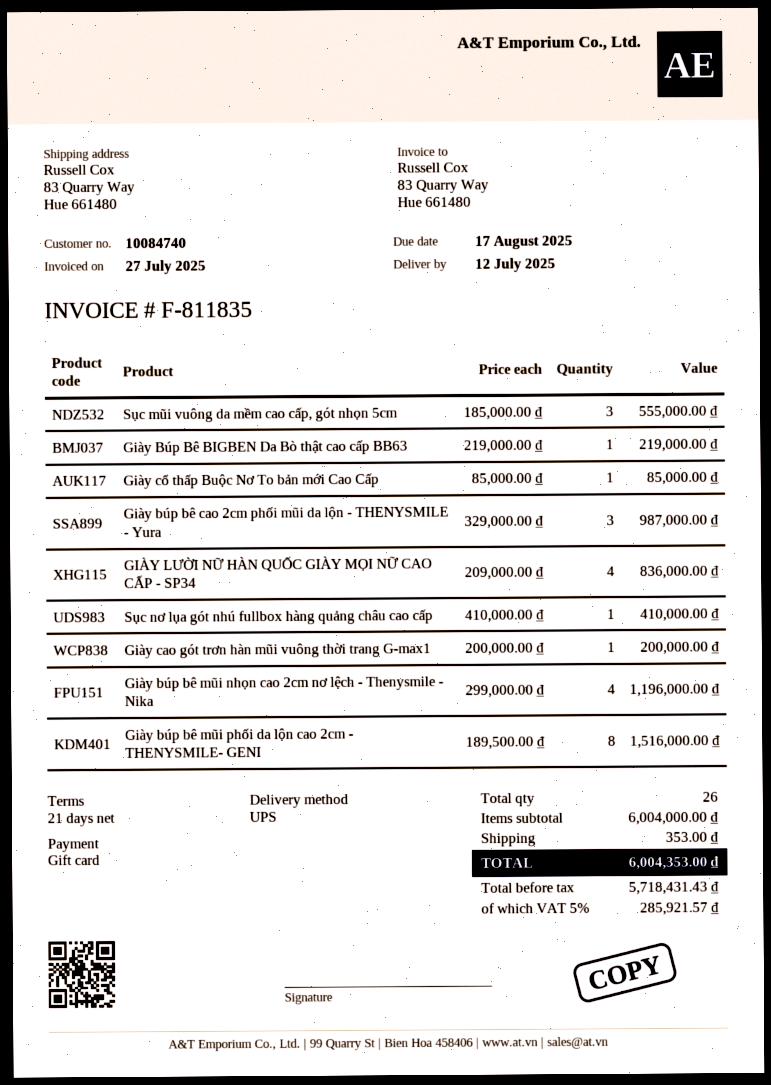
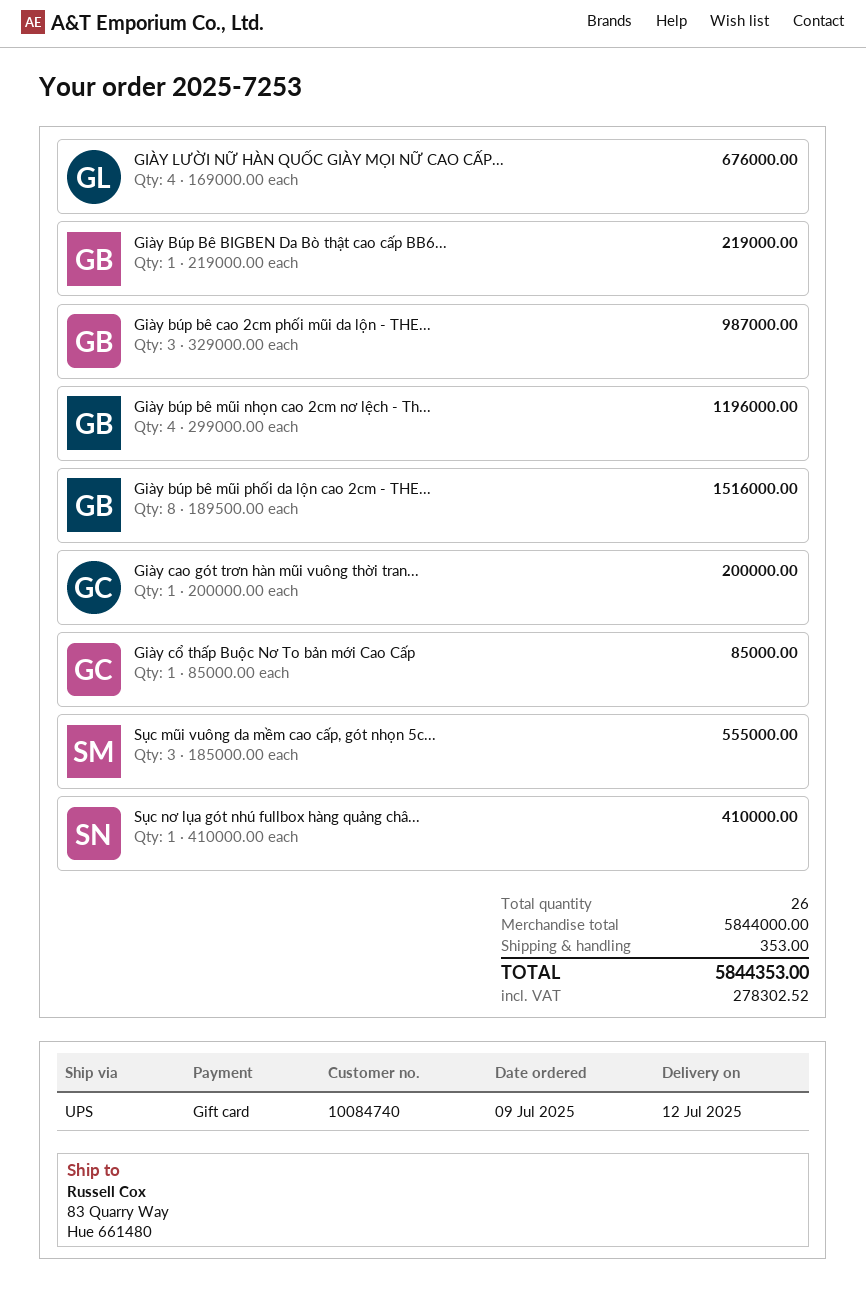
GIÀY LƯỜI NỮ HÀN QUỐC GIÀY MỌI NỮ CAO CẤP - SP34: 4 x 209000.00 = 836000.00 -> 4 x 169000.00 = 676000.00
subtotal: 6004000.00 -> 5844000.00
tax: 285921.57 -> 278302.52
total: 6004353.00 -> 5844353.00

